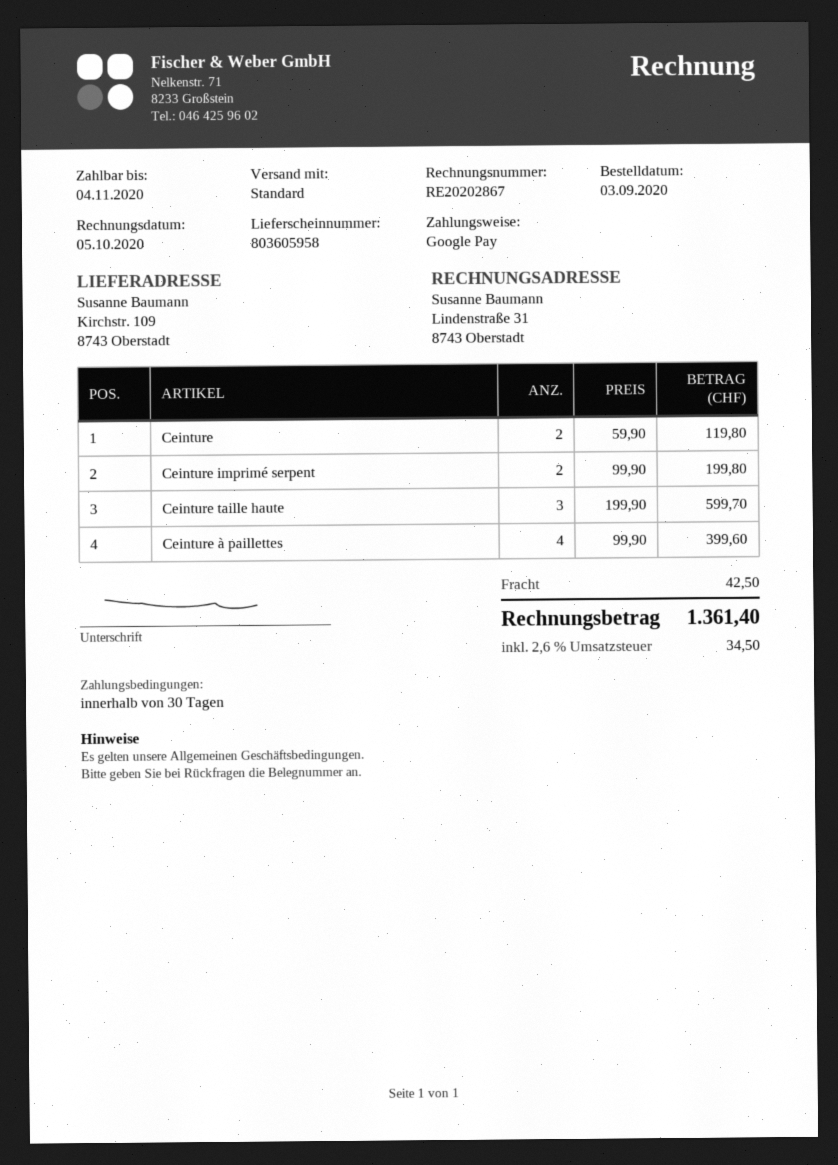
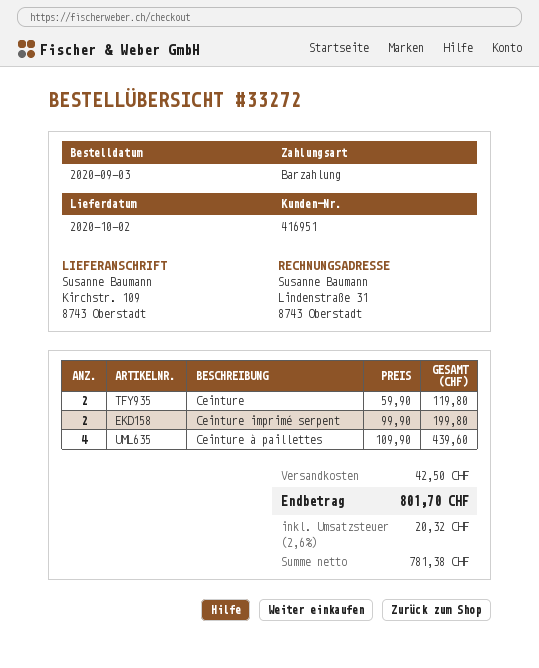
payment method: Google Pay -> cash
Ceinture taille haute: 3 x 199.90 = 599.70 -> none
Ceinture à paillettes: 4 x 99.90 = 399.60 -> 4 x 109.90 = 439.60
tax: 2.6% = 34.50 -> 2.6% = 20.32
total: 1361.40 -> 801.70

